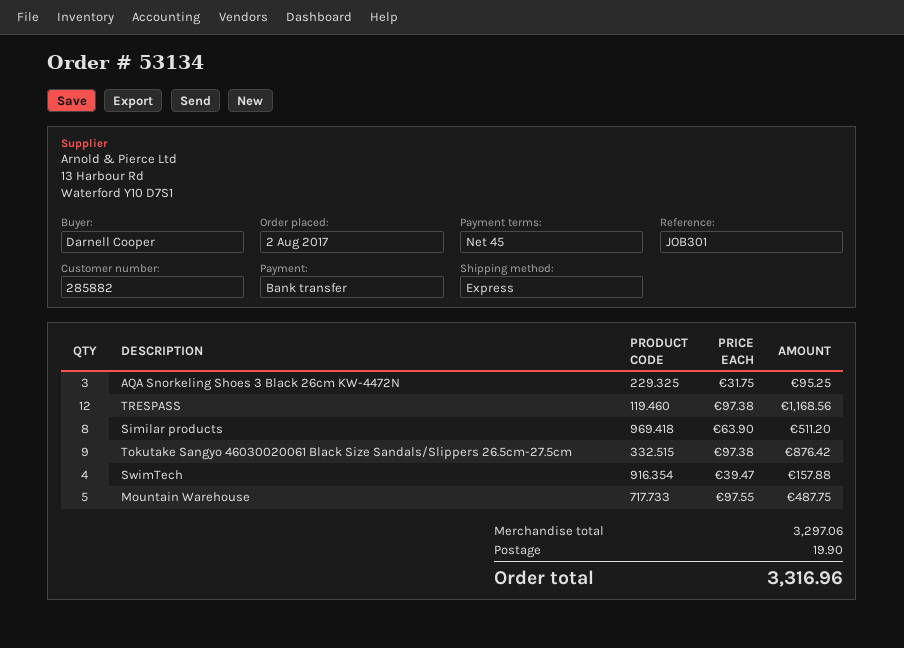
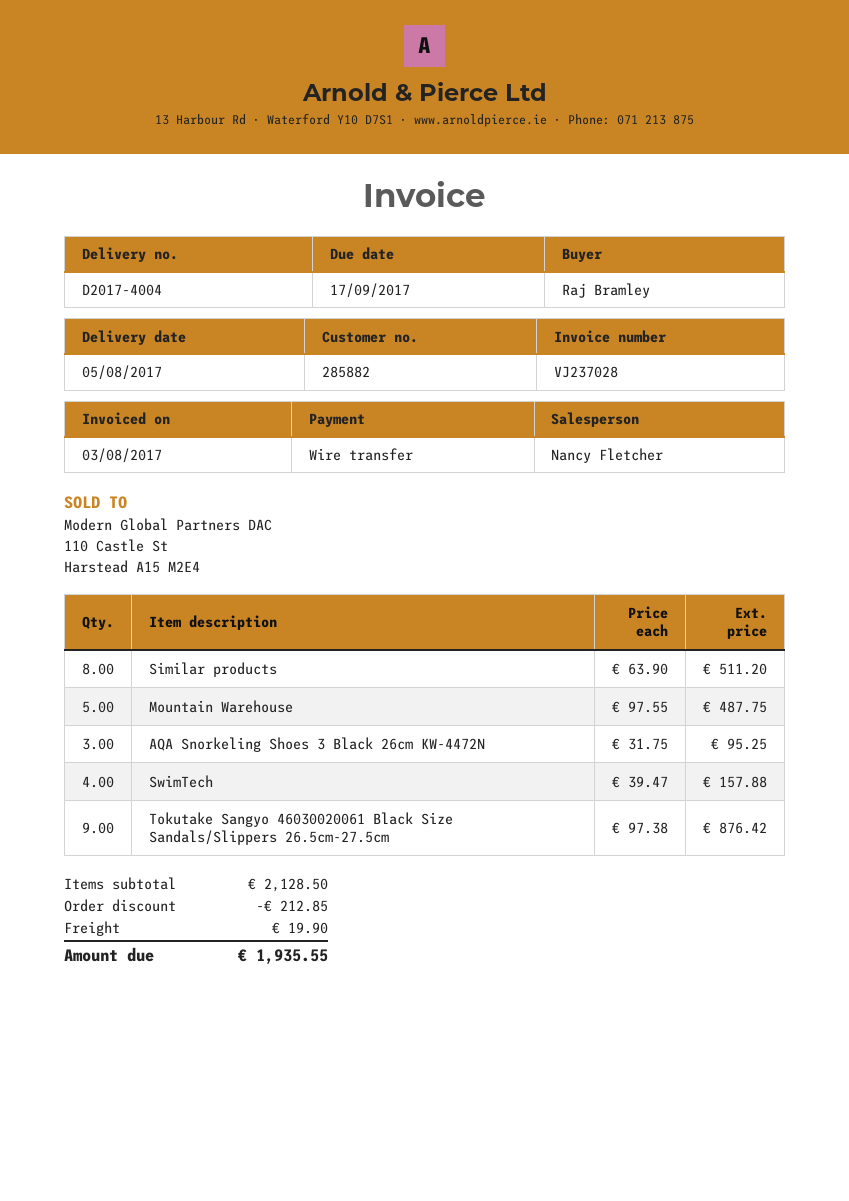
ordered by: Darnell Cooper -> Raj Bramley
TRESPASS: 12 x 97.38 = 1168.56 -> none
subtotal: 3297.06 -> 2128.50
discount: none -> 212.85
total: 3316.96 -> 1935.55

